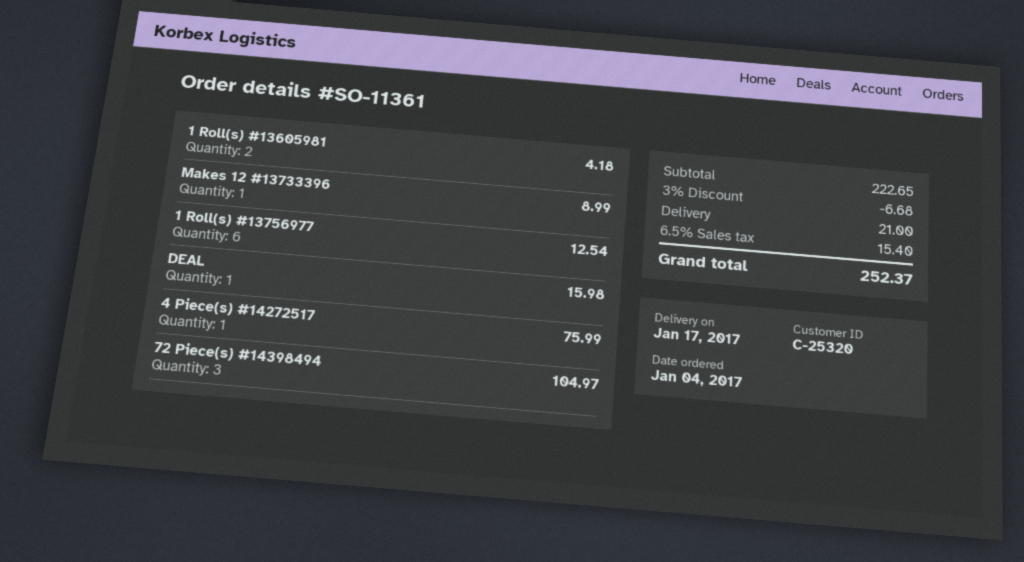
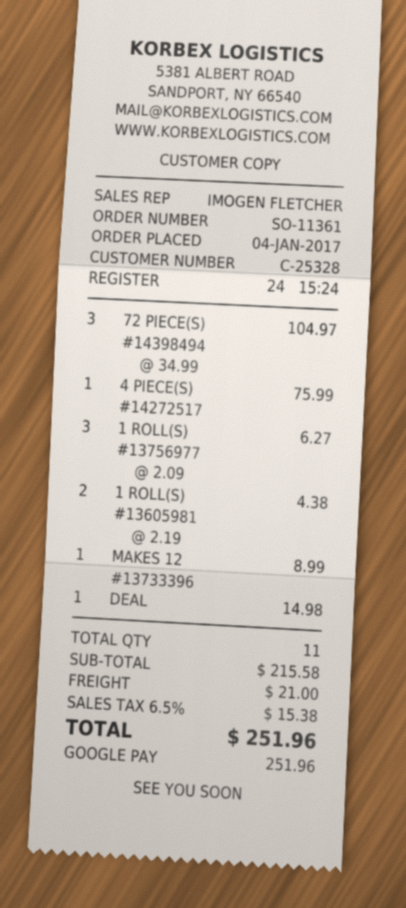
customer number: C-25320 -> C-25328
1 Roll(s) #13605981: 2 for 4.18 -> 2 for 4.38
1 Roll(s) #13756977: 6 for 12.54 -> 3 for 6.27
DEAL: 1 for 15.98 -> 1 for 14.98
subtotal: 222.65 -> 215.58
discount: 3% = 6.68 -> none
tax: 6.5% = 15.40 -> 6.5% = 15.38
total: 252.37 -> 251.96

